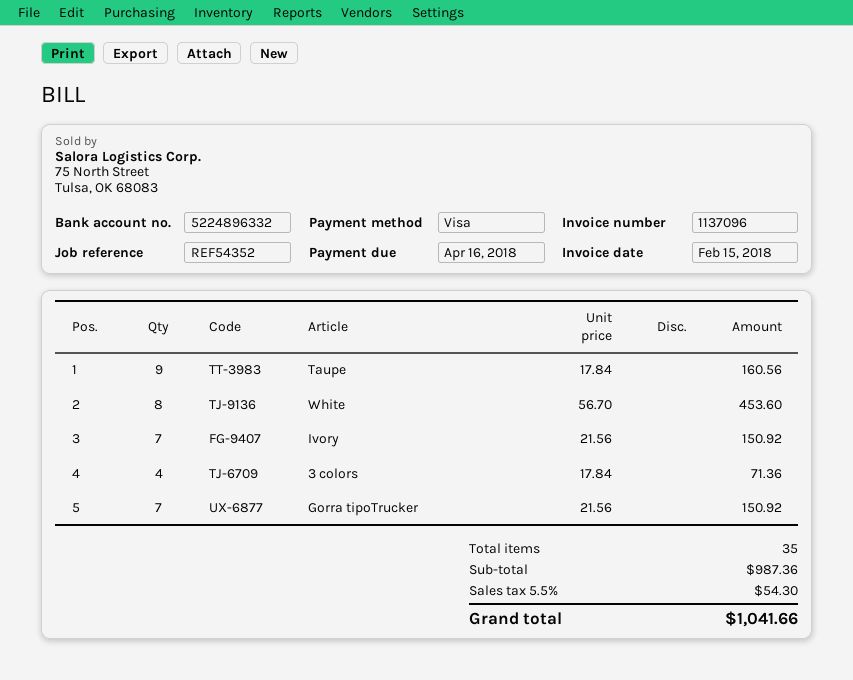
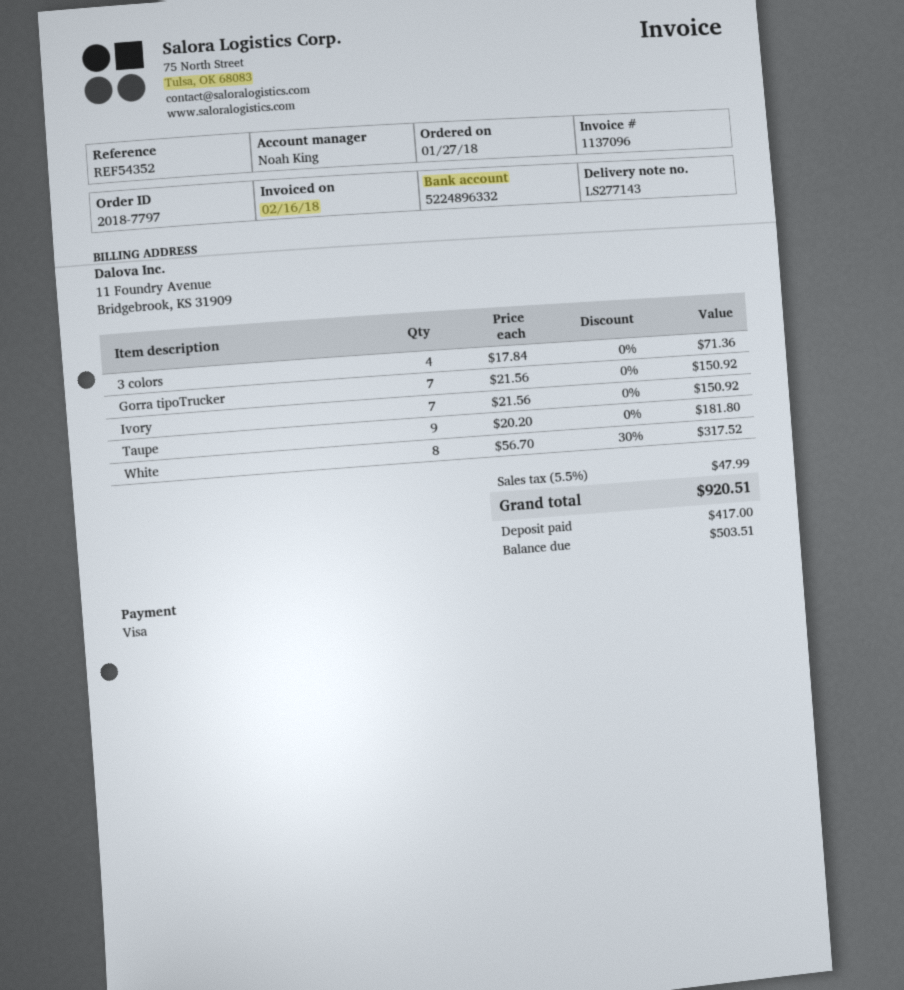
invoice date: 2018-02-15 -> 2018-02-16
Taupe: 9 x 17.84 = 160.56 -> 9 x 20.20 = 181.80
White: 8 x 56.70 = 453.60 -> 8 x 56.70 - 30% = 317.52
tax: 5.5% = 54.30 -> 5.5% = 47.99
total: 1041.66 -> 920.51

